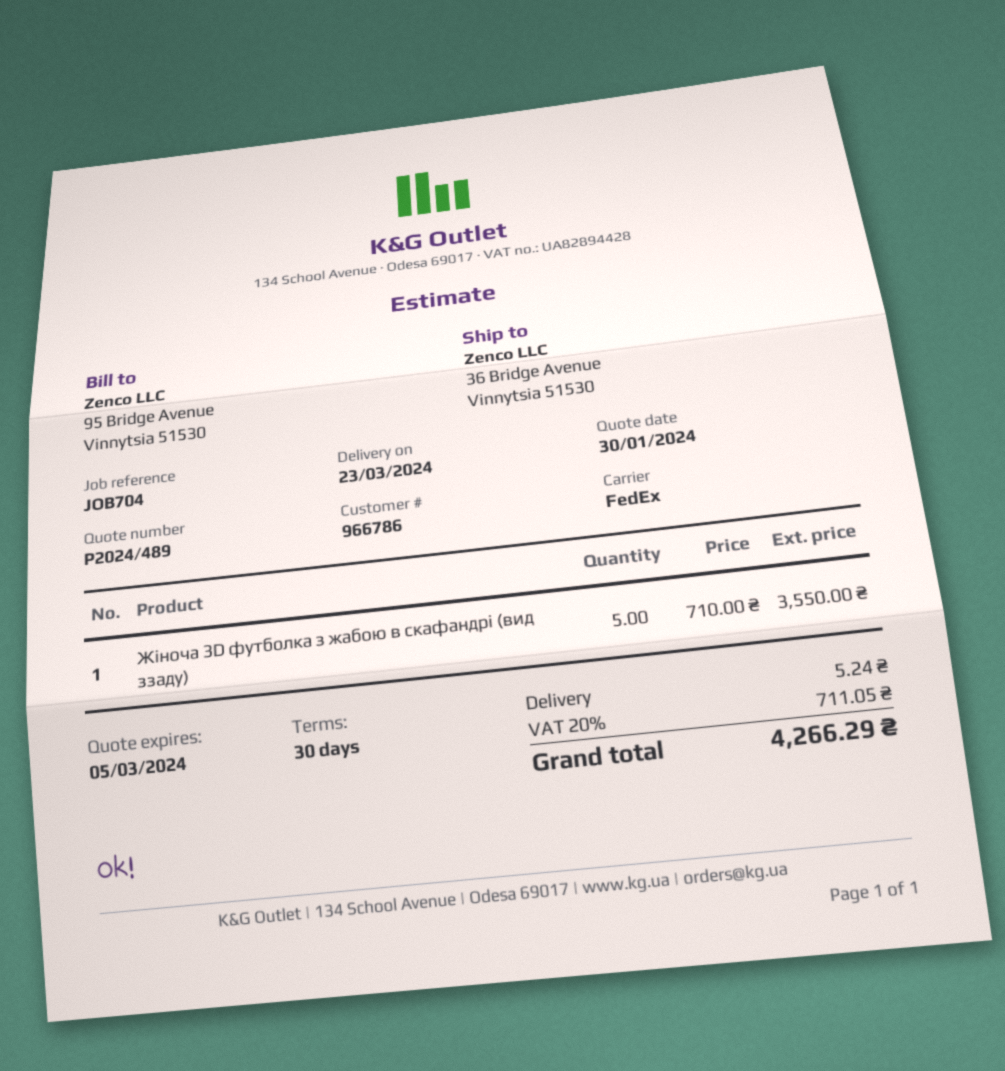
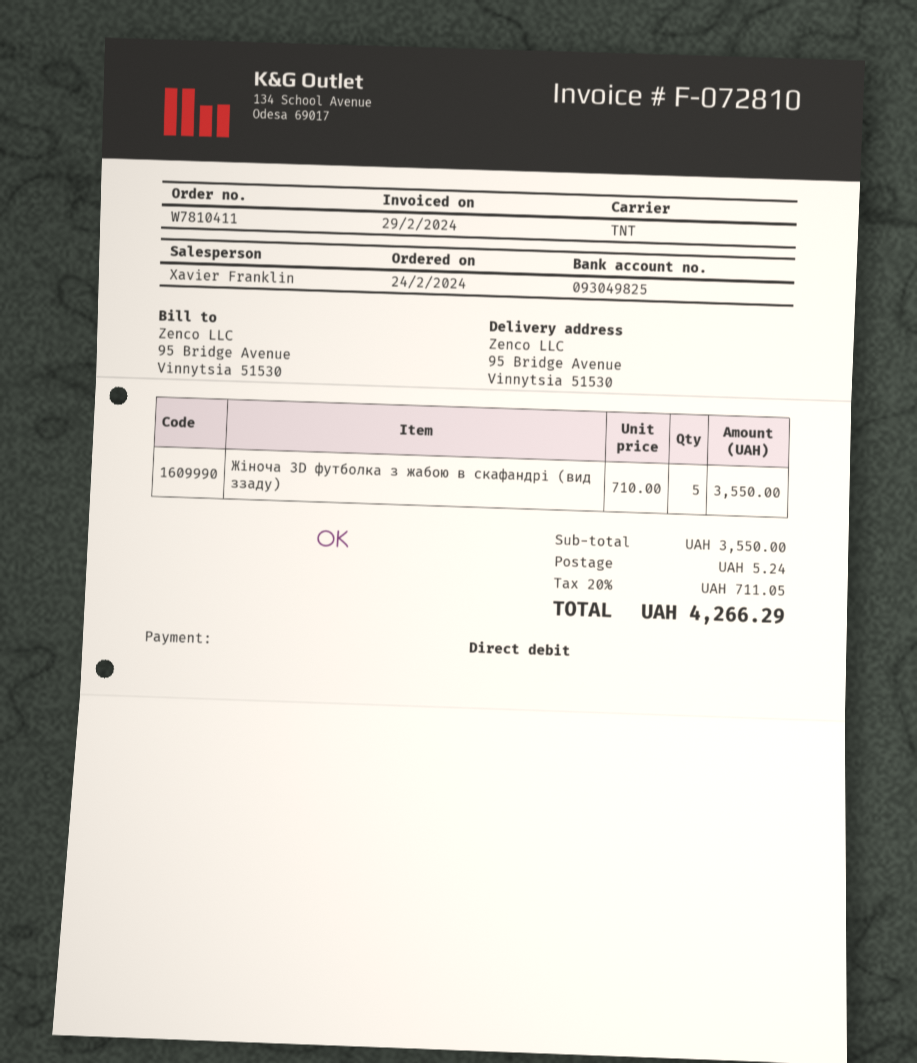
shipping method: FedEx -> TNT
ship to: 36 Bridge Avenue, Vinnytsia 51530 -> 95 Bridge Avenue, Vinnytsia 51530

